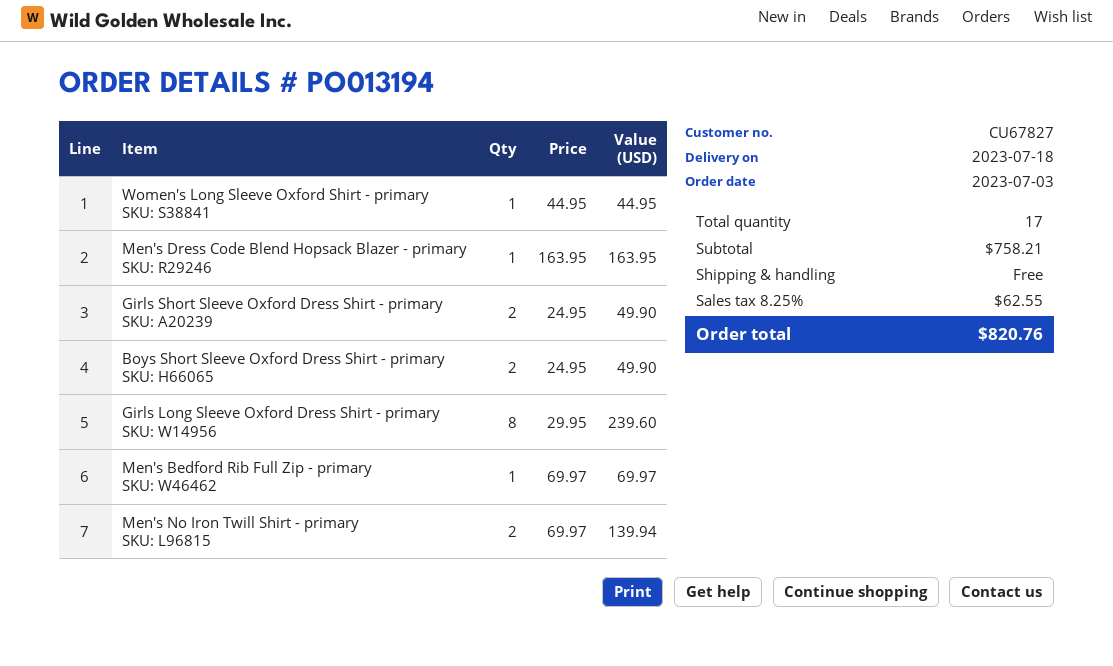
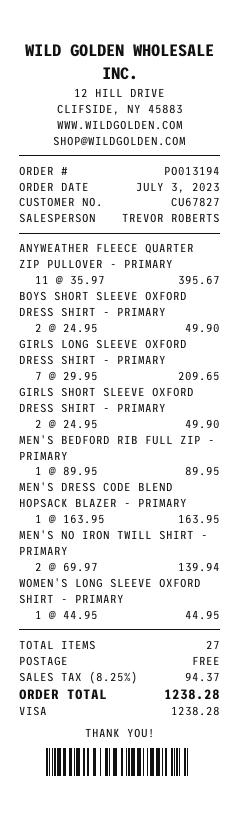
Girls Long Sleeve Oxford Dress Shirt - primary: 8 x 29.95 = 239.60 -> 7 x 29.95 = 209.65
Men's Bedford Rib Full Zip - primary: 1 x 69.97 = 69.97 -> 1 x 89.95 = 89.95
ANYWEATHER FLEECE QUARTER ZIP PULLOVER - PRIMARY: none -> 11 x 35.97 = 395.67
total quantity: 17 -> 27
tax: 8.25% = 62.55 -> 8.25% = 94.37
total: 820.76 -> 1238.28

